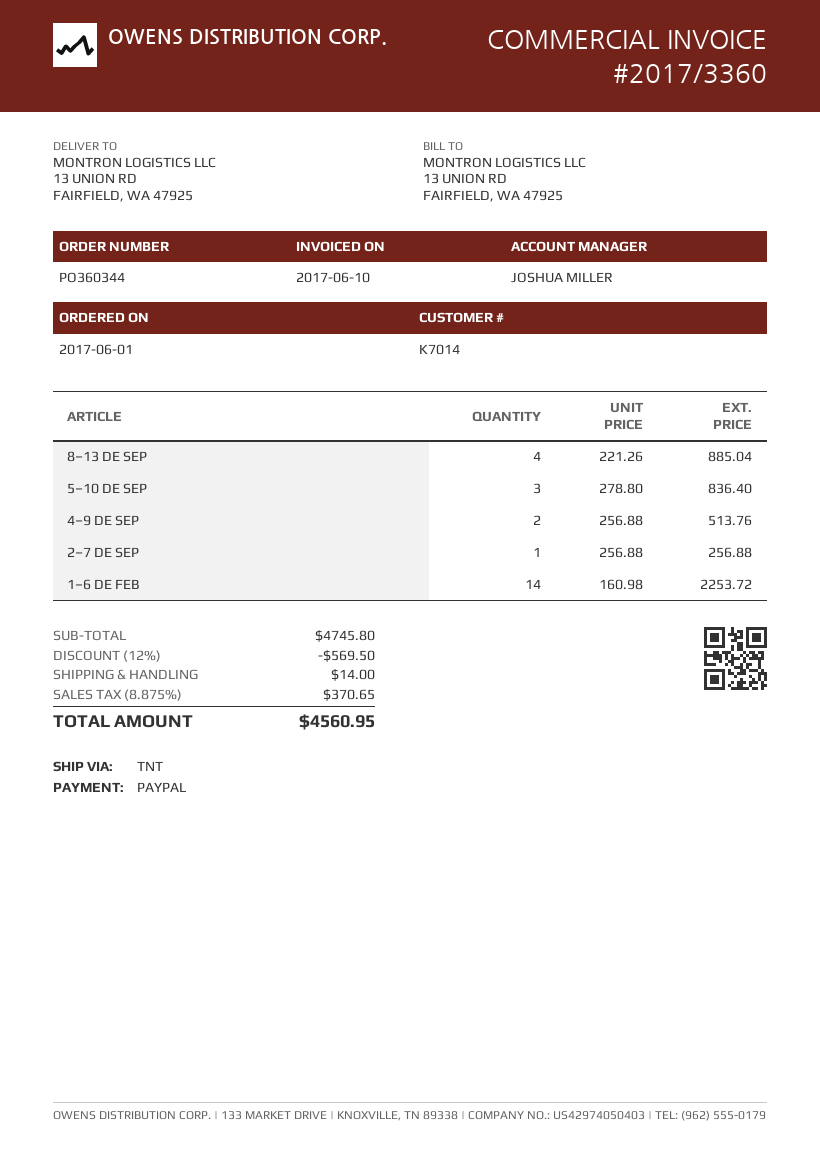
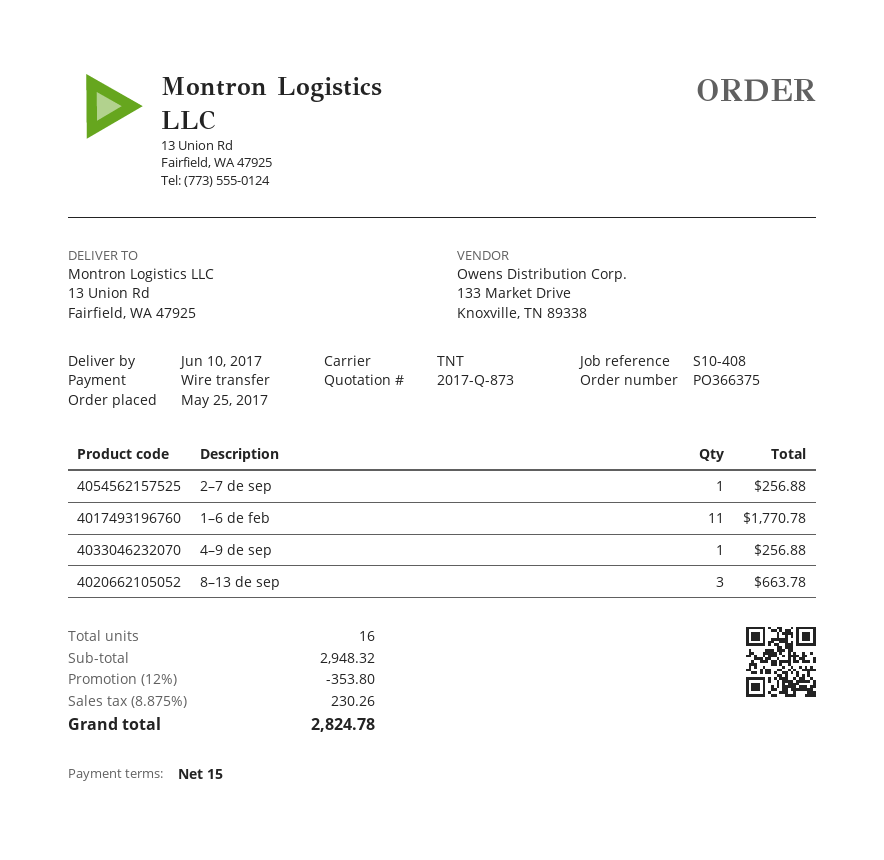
order number: PO360344 -> PO366375
order date: 2017-06-01 -> 2017-05-25
payment method: PayPal -> bank transfer
8–13 DE SEP: 4 for 885.04 -> 3 for 663.78
5–10 DE SEP: 3 for 836.40 -> none
4–9 DE SEP: 2 for 513.76 -> 1 for 256.88
1–6 DE FEB: 14 for 2253.72 -> 11 for 1770.78
subtotal: 4745.80 -> 2948.32
discount: 12% = 569.50 -> 12% = 353.80
shipping: 14.00 -> none
tax: 8.875% = 370.65 -> 8.875% = 230.26
total: 4560.95 -> 2824.78

